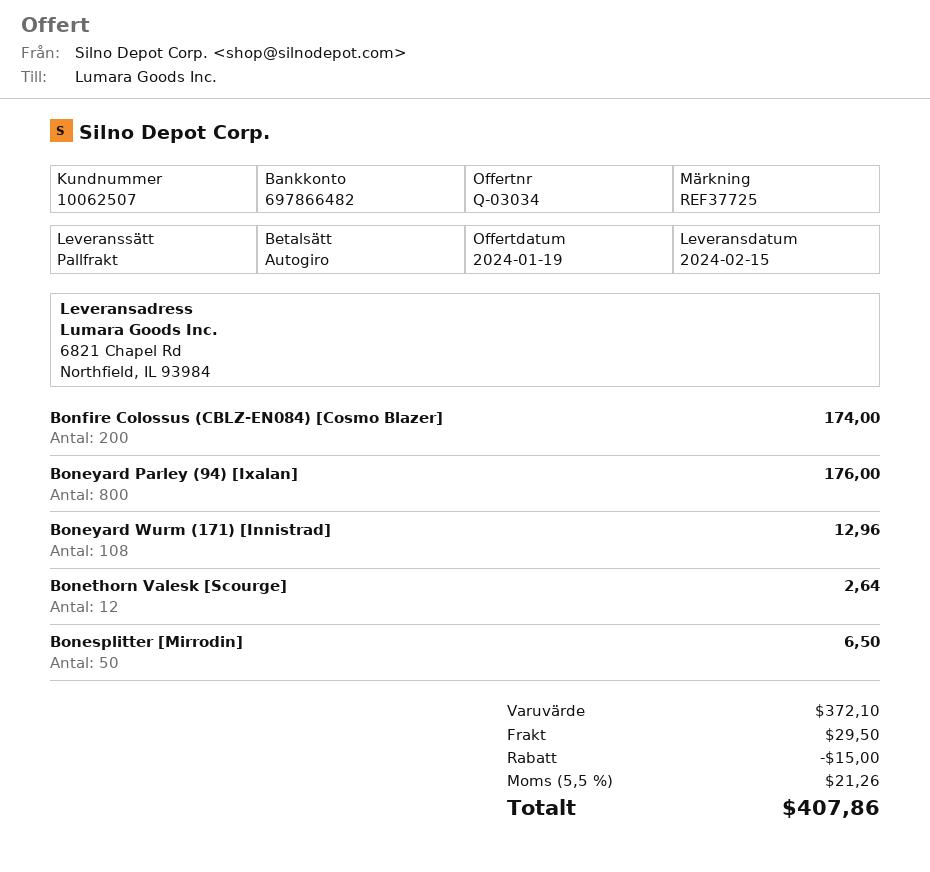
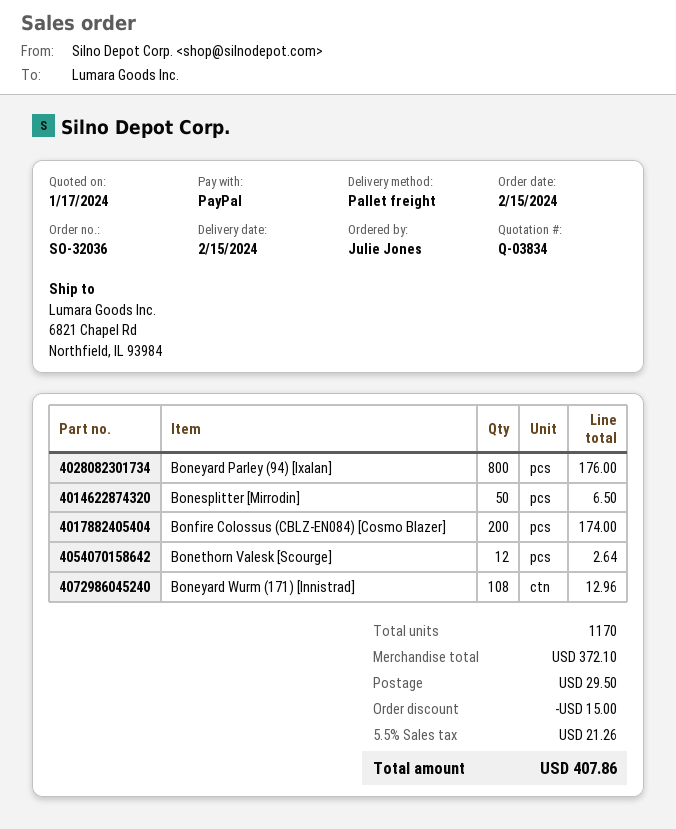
quote number: Q-03034 -> Q-03834
quote date: 2024-01-19 -> 2024-01-17
payment method: direct debit -> PayPal

